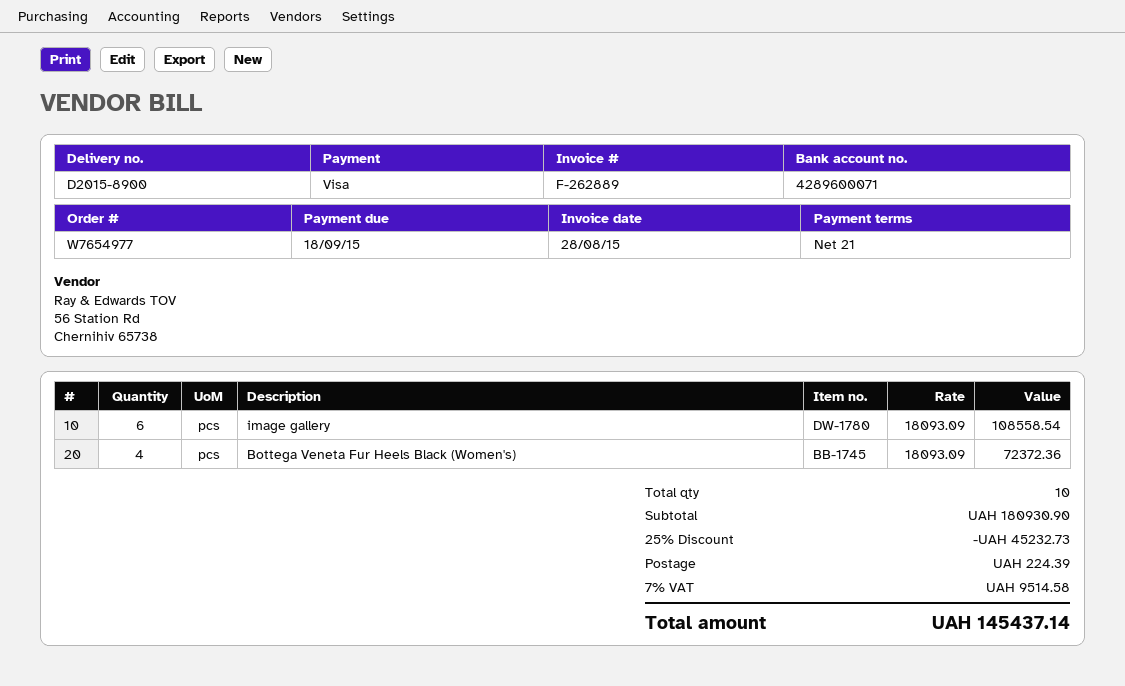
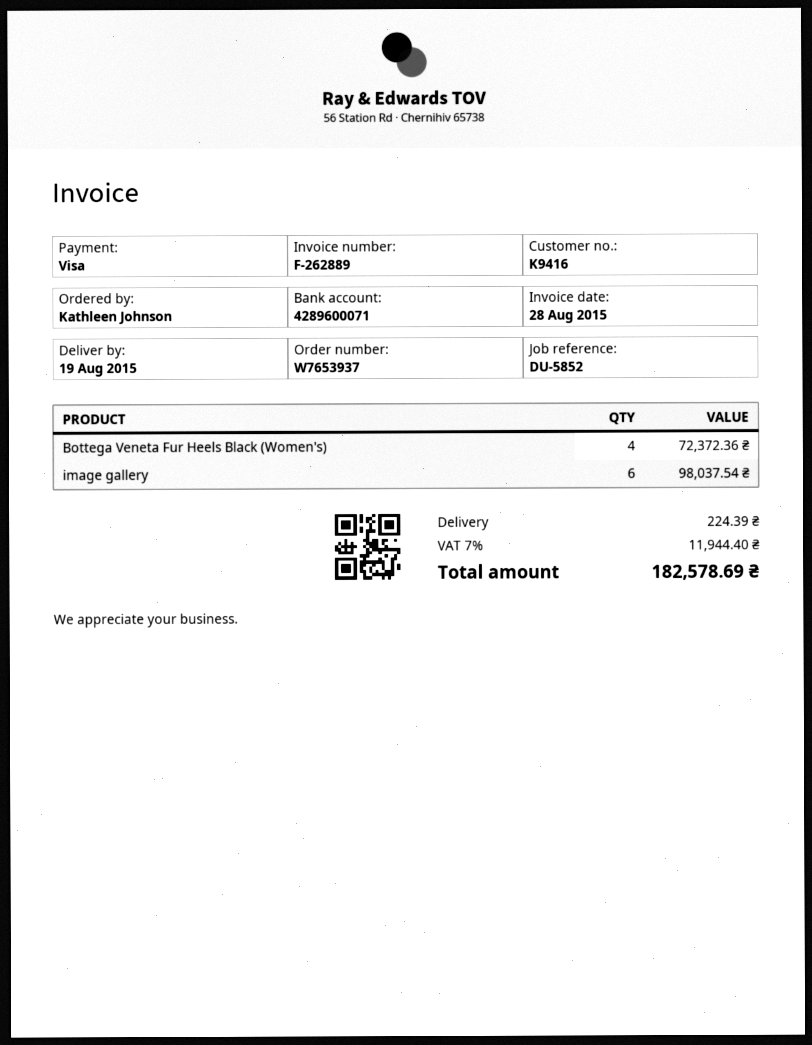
order number: W7654977 -> W7653937
image gallery: 6 for 108558.54 -> 6 for 98037.54
discount: 25% = 45232.73 -> none
tax: 7% = 9514.58 -> 7% = 11944.40
total: 145437.14 -> 182578.69

